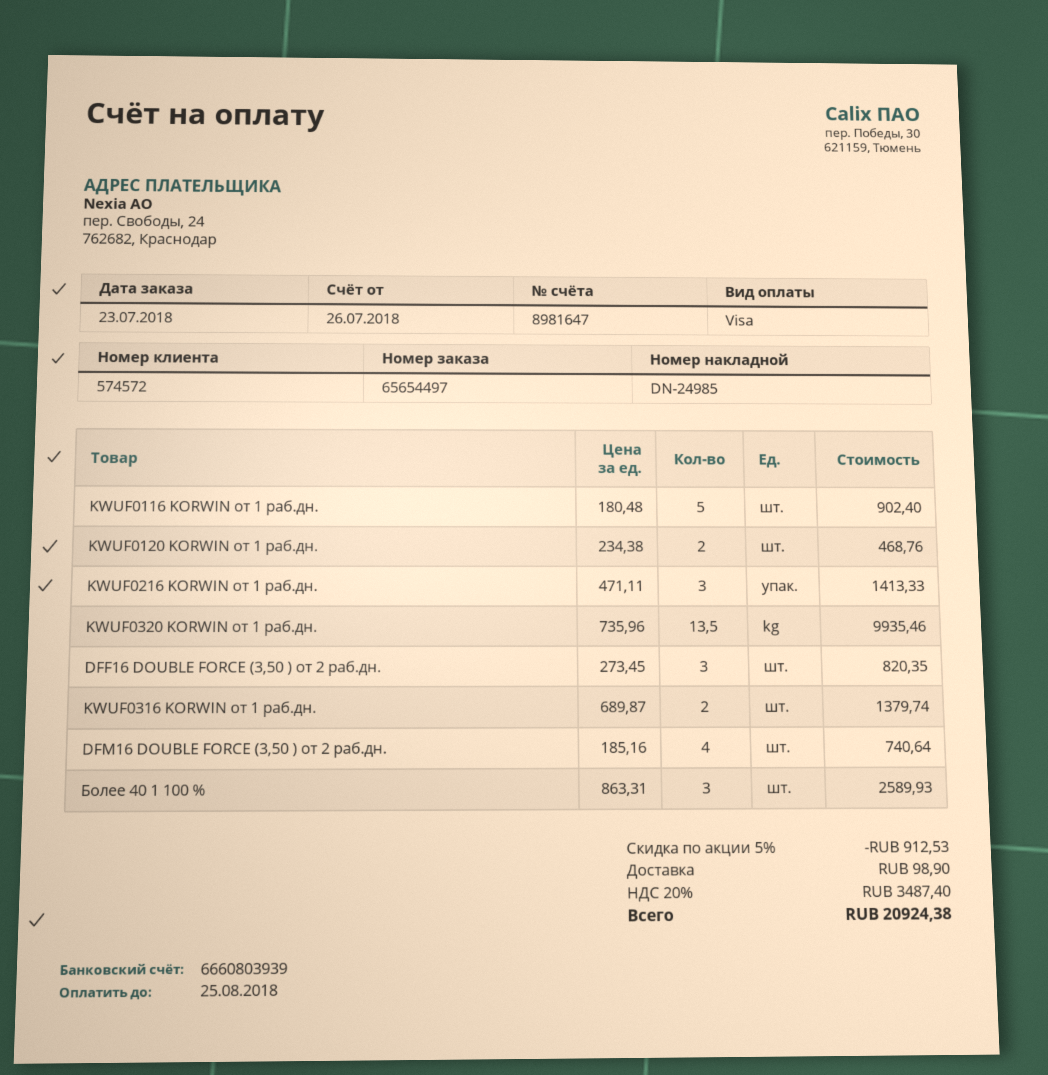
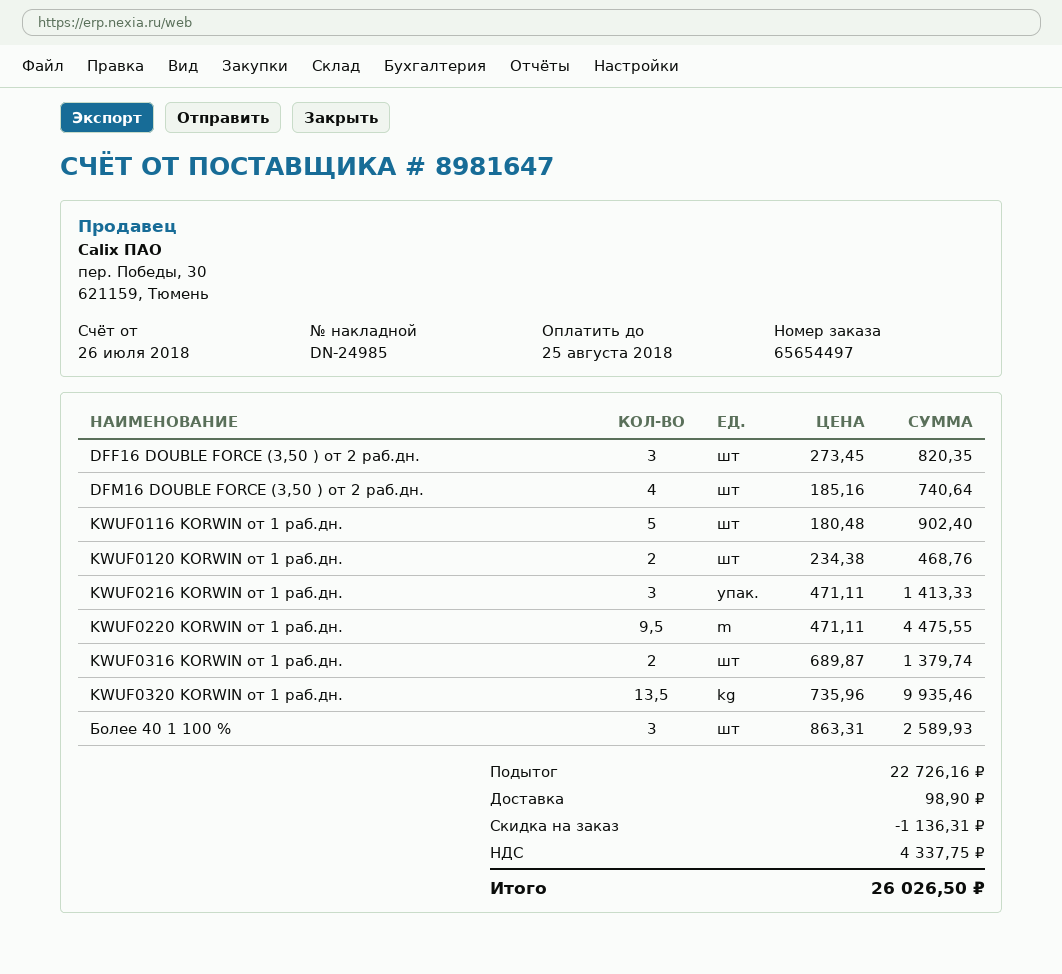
KWUF0220 KORWIN от 1 раб.дн.: none -> 9.5 x 471.11 = 4475.55
discount: 912.53 -> 1136.31
tax: 3487.40 -> 4337.75
total: 20924.38 -> 26026.50

